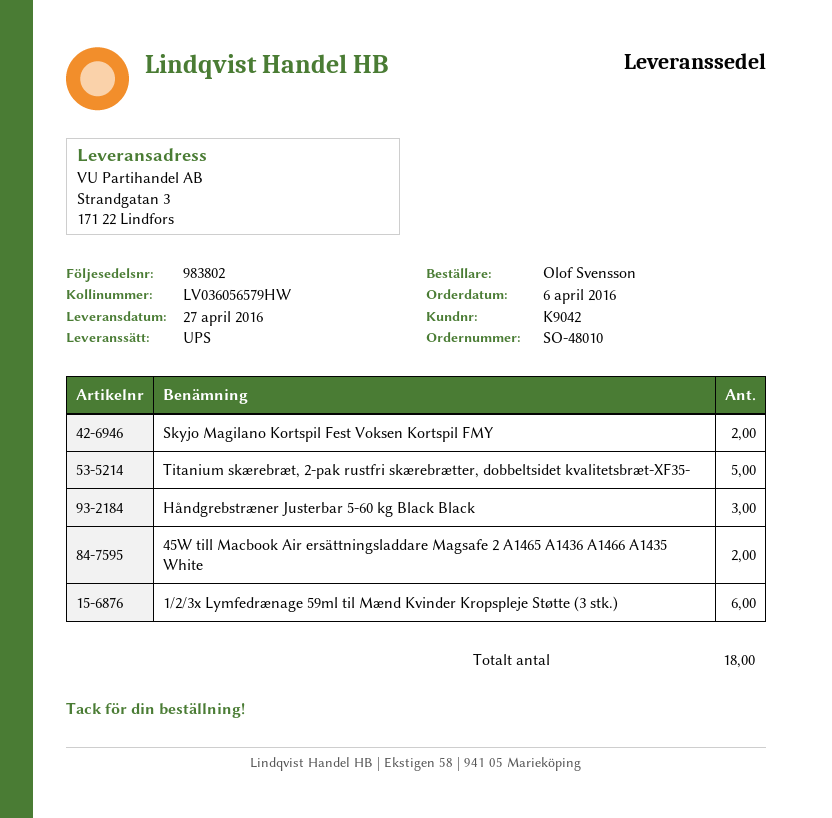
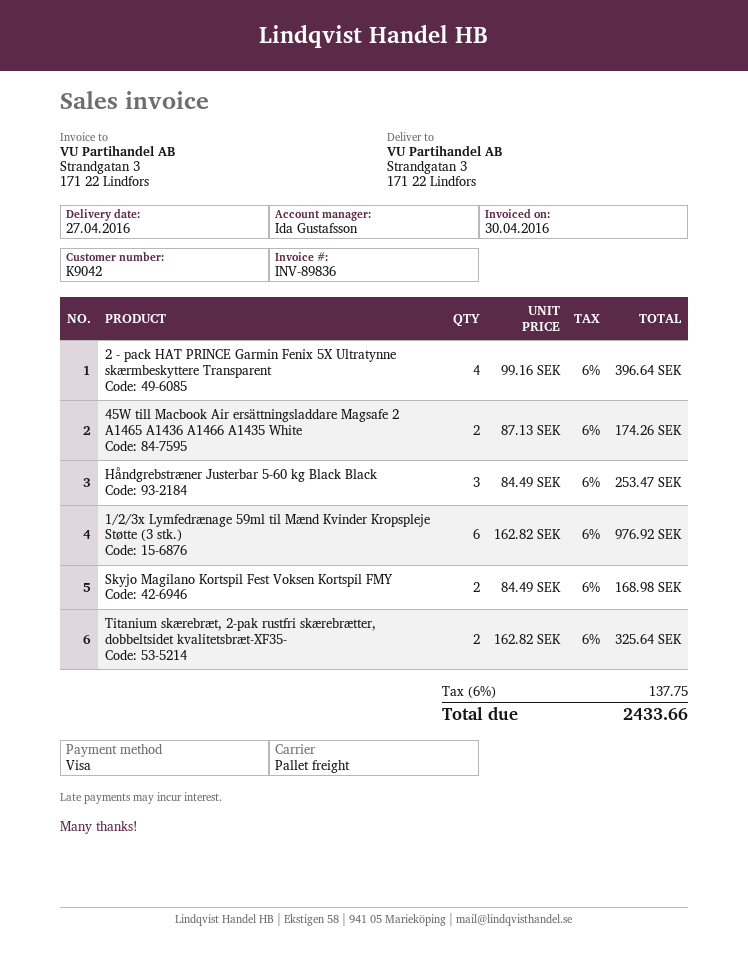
shipping method: UPS -> pallet freight
Titanium skærebræt, 2-pak rustfri skærebrætter, dobbeltsidet kvalitetsbræt-XF35-: 5 -> 2
2 - pack HAT PRINCE Garmin Fenix 5X Ultratynne skærmbeskyttere Transparent: none -> 4

